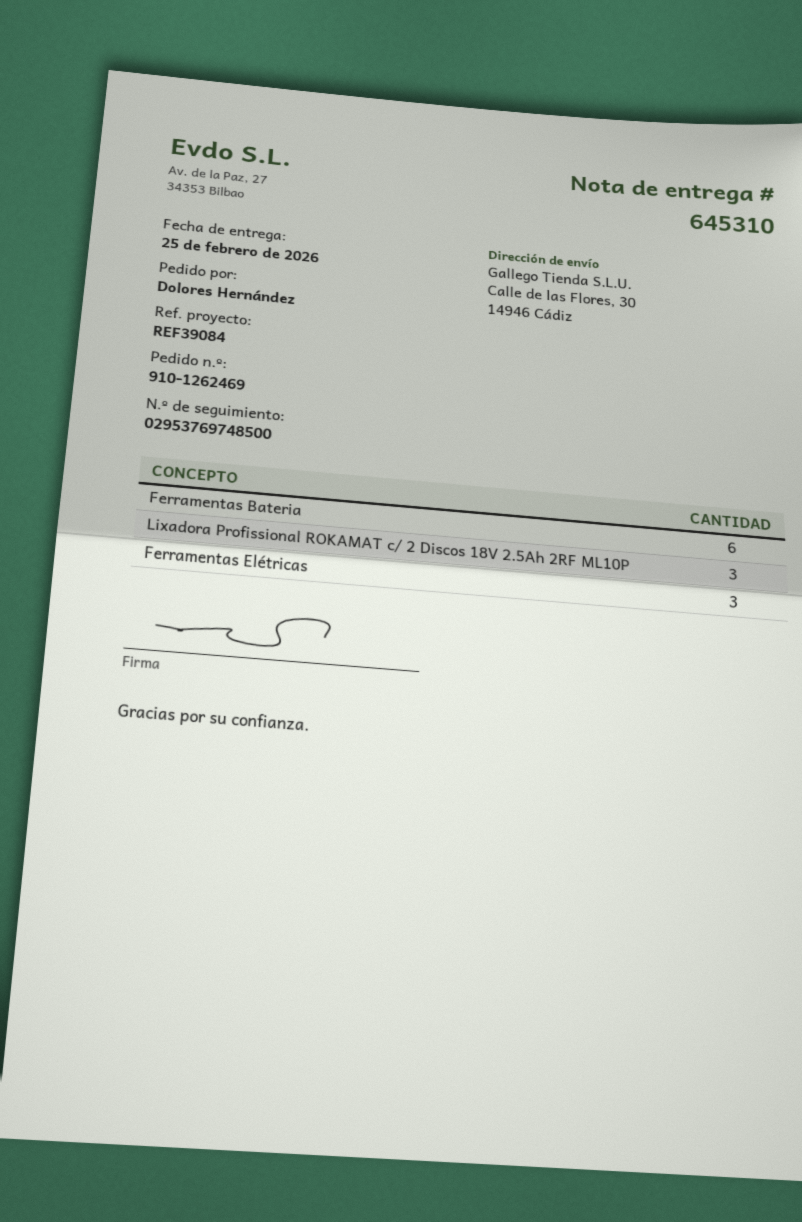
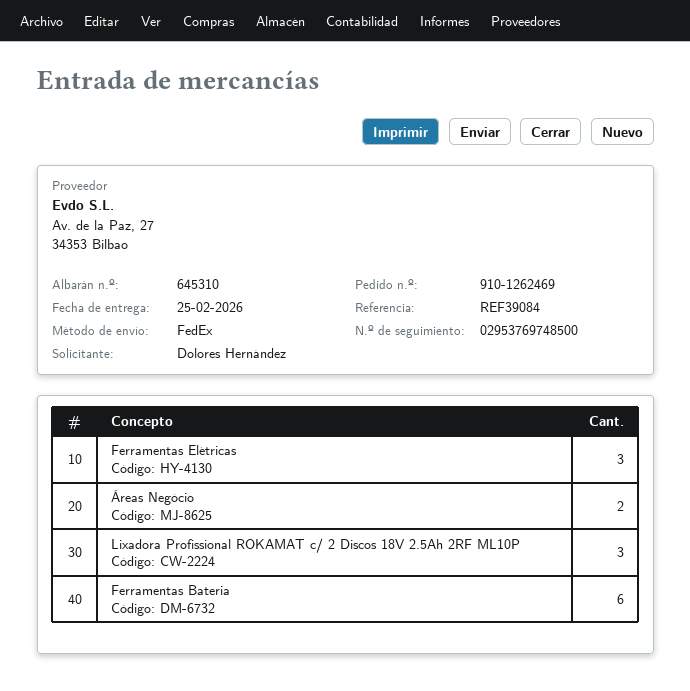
Áreas Negócio: none -> 2

